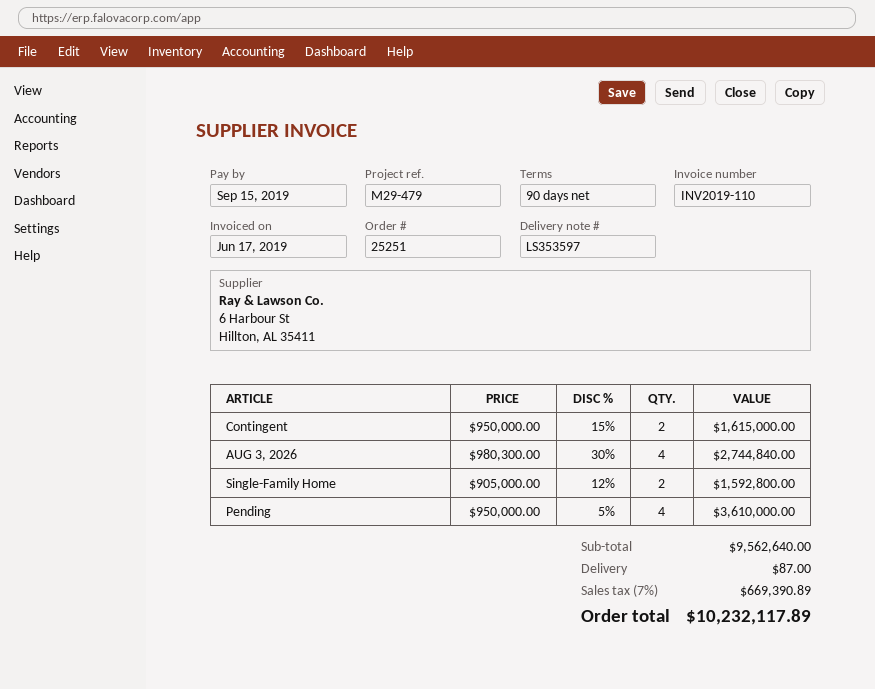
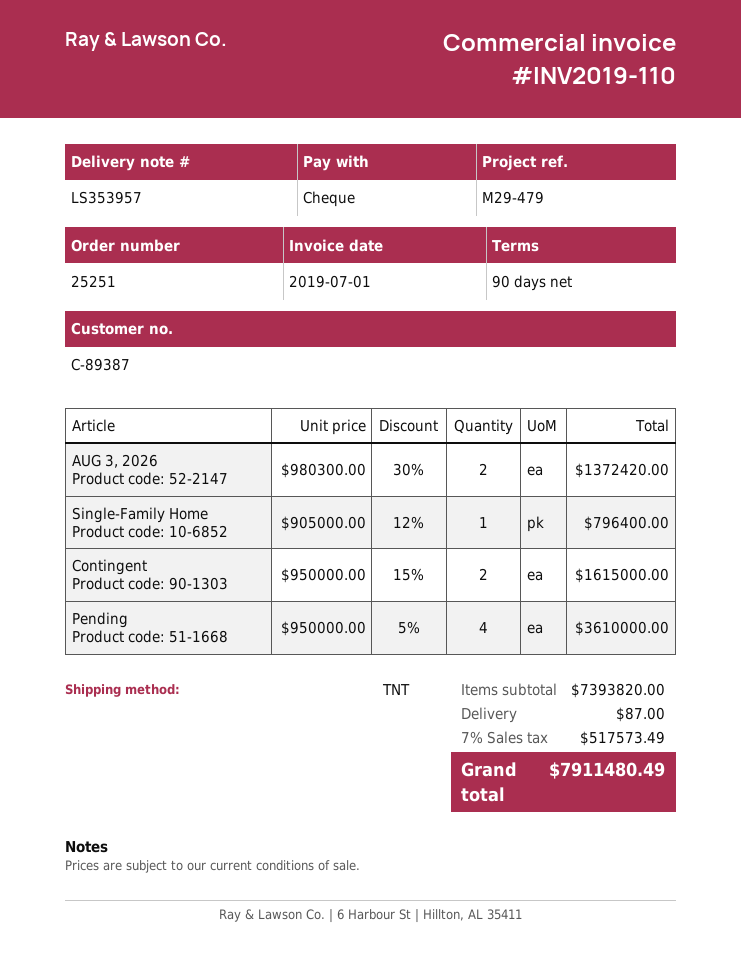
delivery note number: LS353597 -> LS353957
invoice date: 2019-06-17 -> 2019-07-01
AUG 3, 2026: 4 x 980300.00 - 30% = 2744840.00 -> 2 x 980300.00 - 30% = 1372420.00
Single-Family Home: 2 x 905000.00 - 12% = 1592800.00 -> 1 x 905000.00 - 12% = 796400.00
subtotal: 9562640.00 -> 7393820.00
tax: 7% = 669390.89 -> 7% = 517573.49
total: 10232117.89 -> 7911480.49

